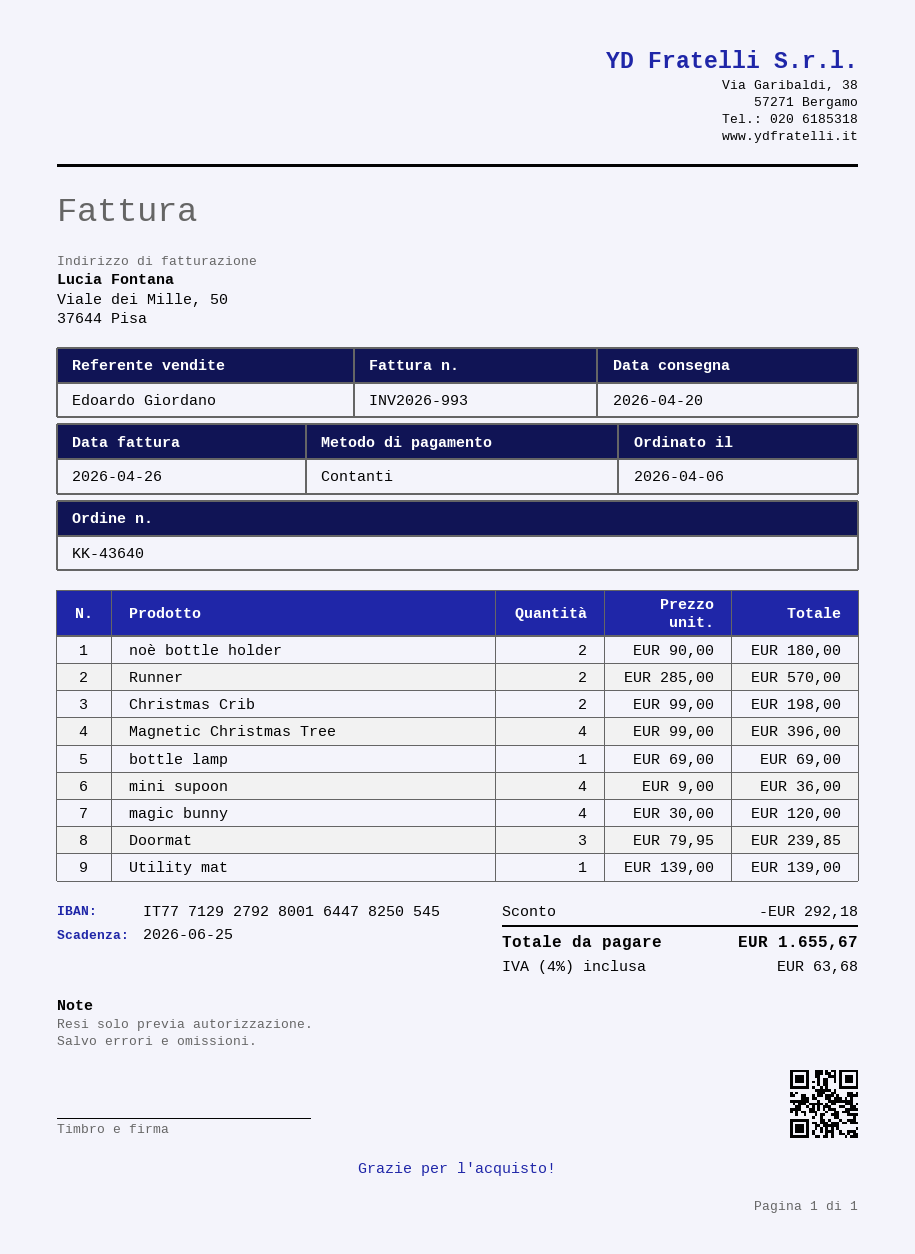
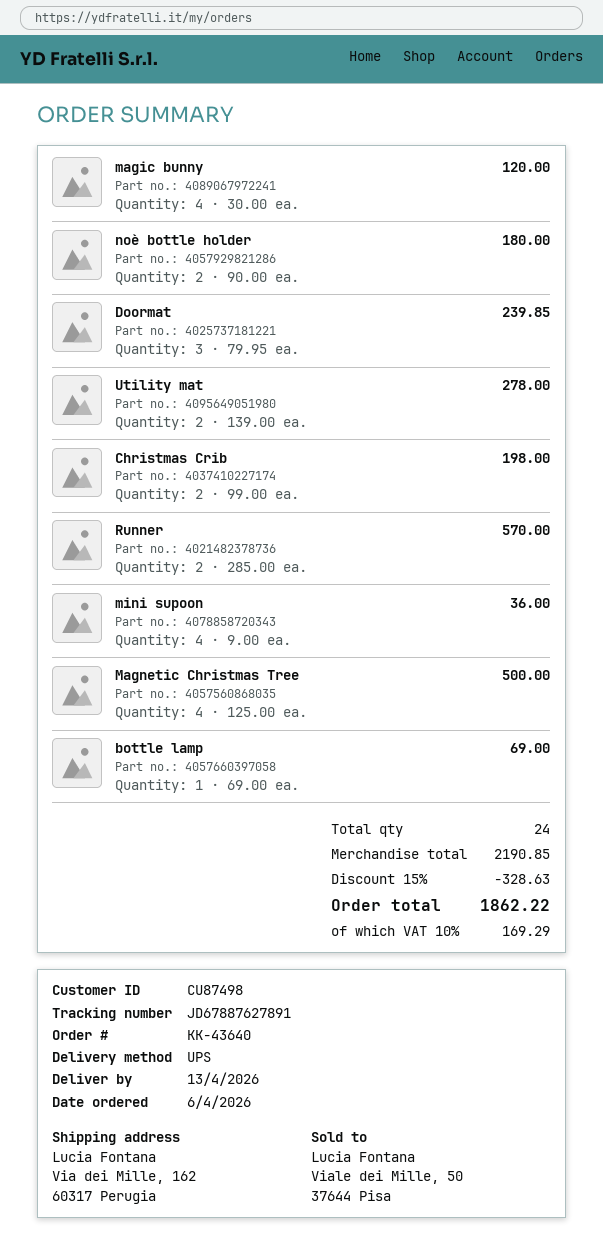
delivery date: 2026-04-20 -> 2026-04-13
Magnetic Christmas Tree: 4 x 99.00 = 396.00 -> 4 x 125.00 = 500.00
Utility mat: 1 x 139.00 = 139.00 -> 2 x 139.00 = 278.00
discount: 292.18 -> 328.63
tax: 4% = 63.68 -> 10% = 169.29
total: 1655.67 -> 1862.22

